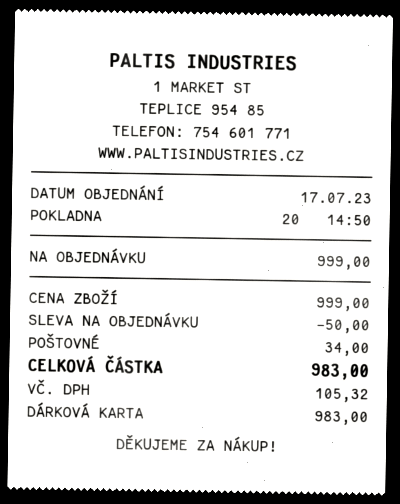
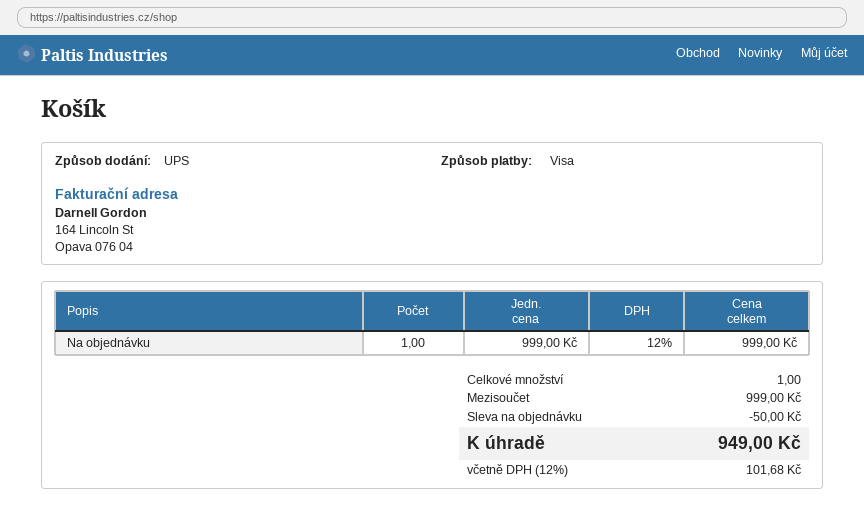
payment method: gift card -> Visa
shipping: 34.00 -> none
tax: 105.32 -> 101.68
total: 983.00 -> 949.00

